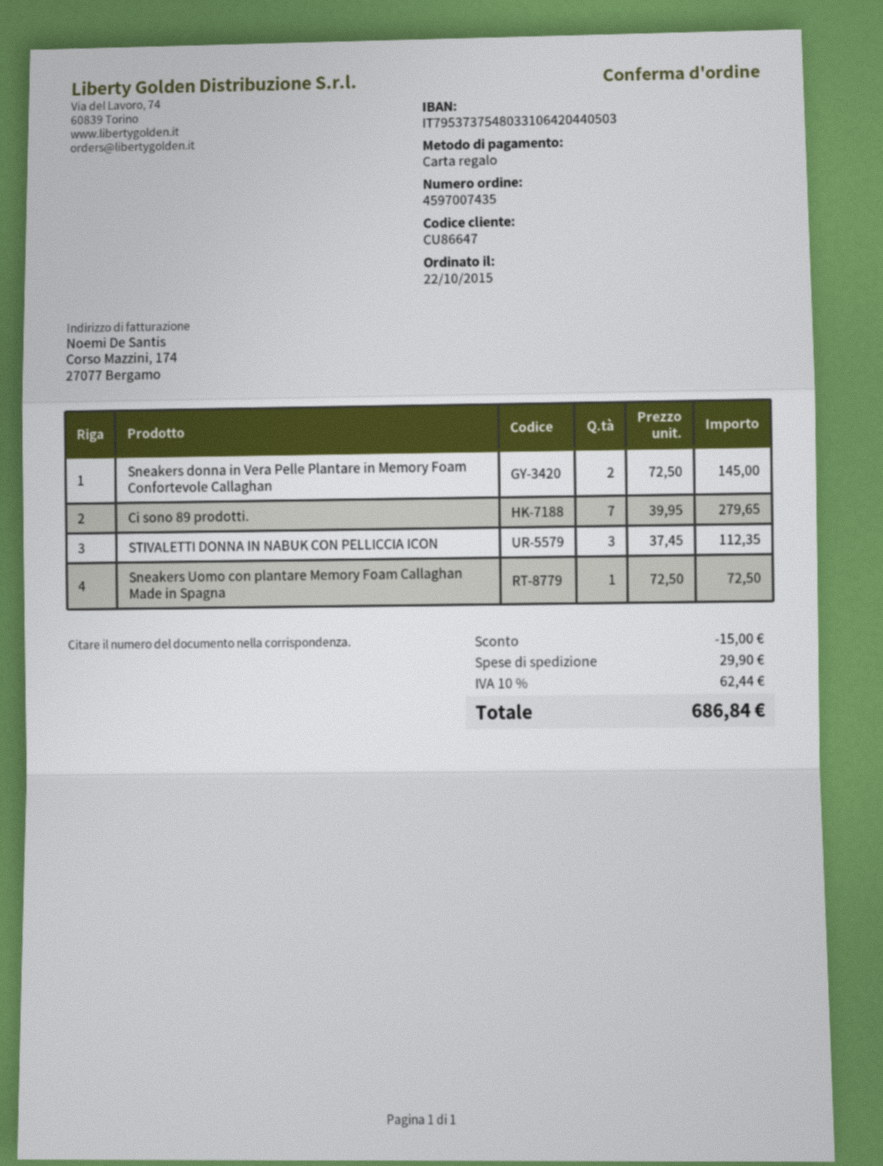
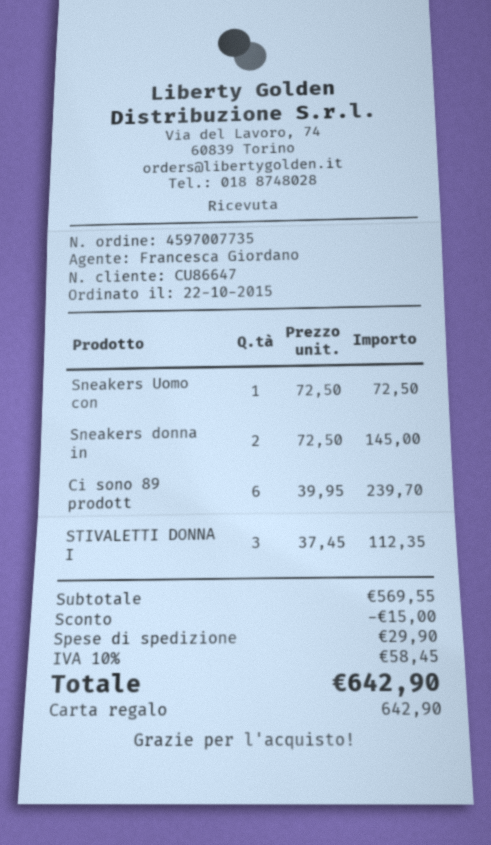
order number: 4597007435 -> 4597007735
Ci sono 89 prodotti.: 7 x 39.95 = 279.65 -> 6 x 39.95 = 239.70
tax: 10% = 62.44 -> 10% = 58.45
total: 686.84 -> 642.90

